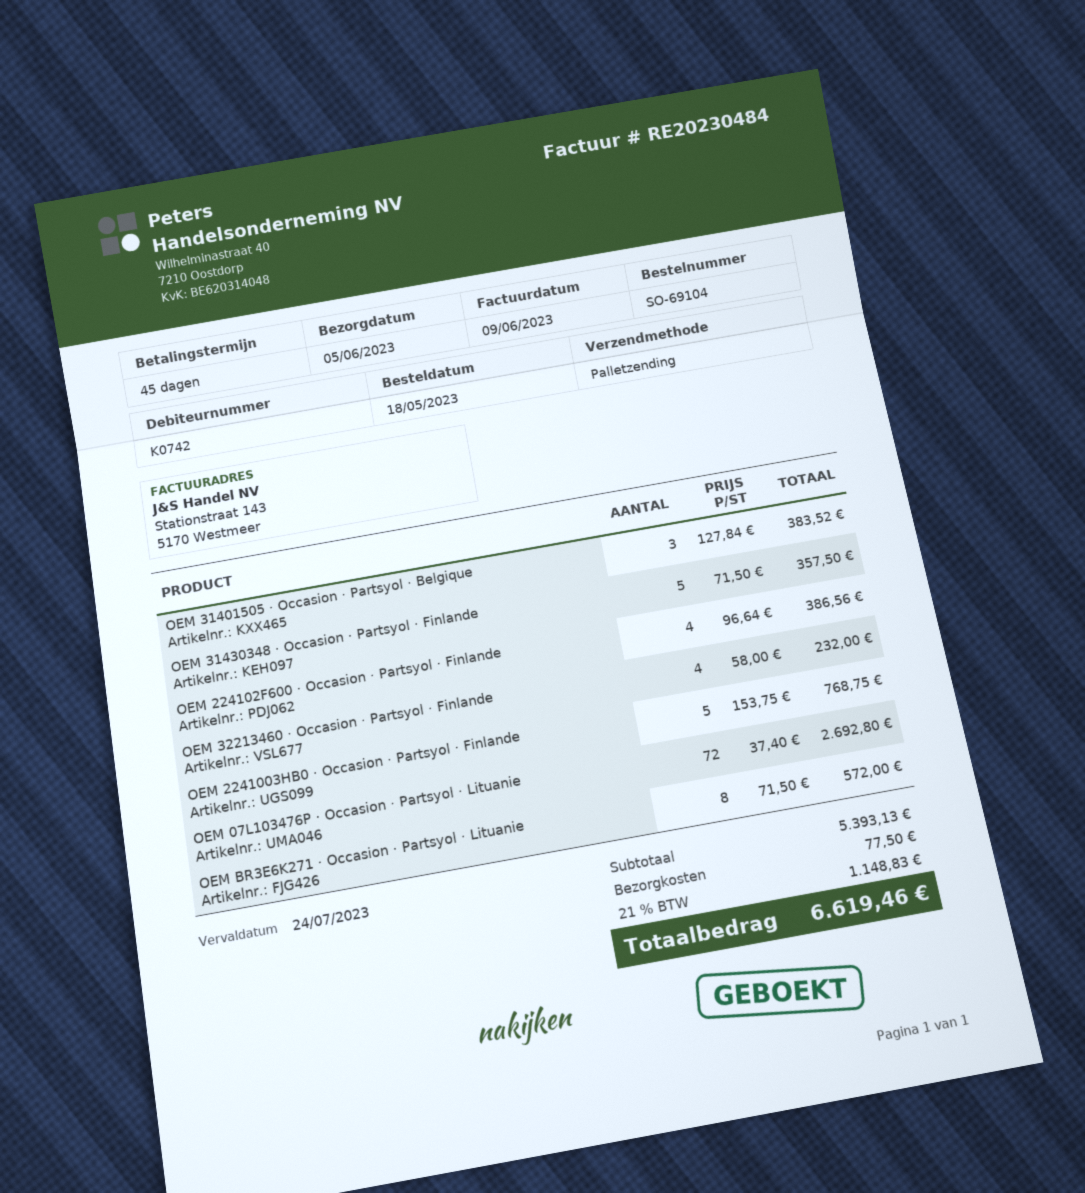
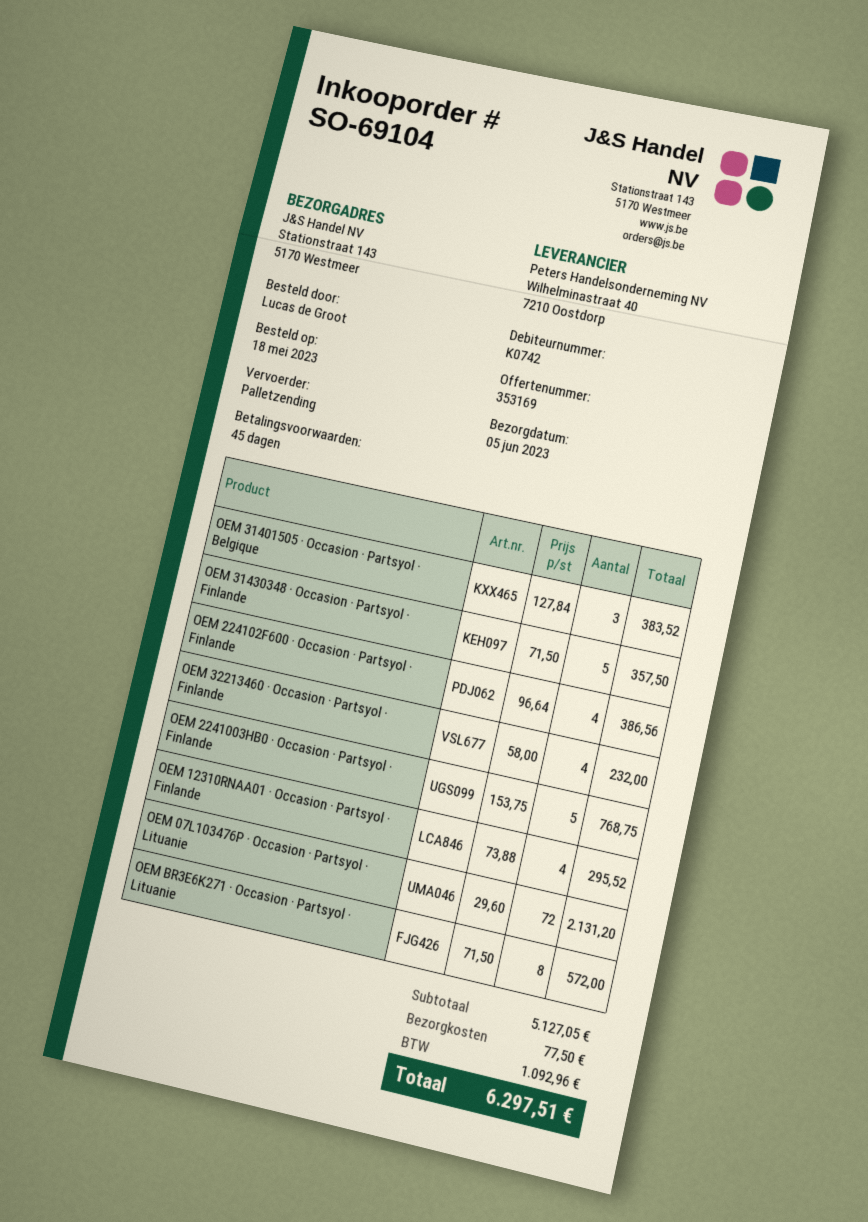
OEM 07L103476P · Occasion · Partsyol · Lituanie: 72 x 37.40 = 2692.80 -> 72 x 29.60 = 2131.20
OEM 12310RNAA01 · Occasion · Partsyol · Finlande: none -> 4 x 73.88 = 295.52
subtotal: 5393.13 -> 5127.05
tax: 1148.83 -> 1092.96
total: 6619.46 -> 6297.51

